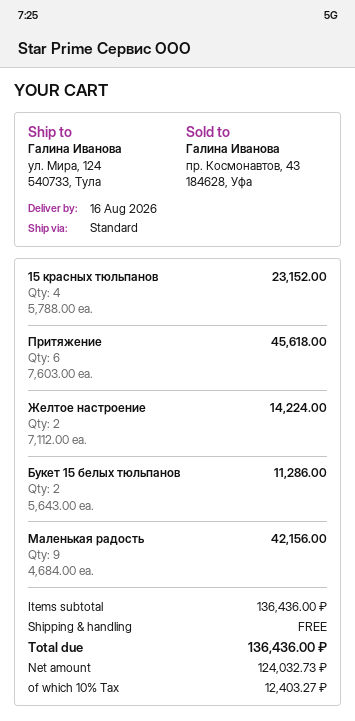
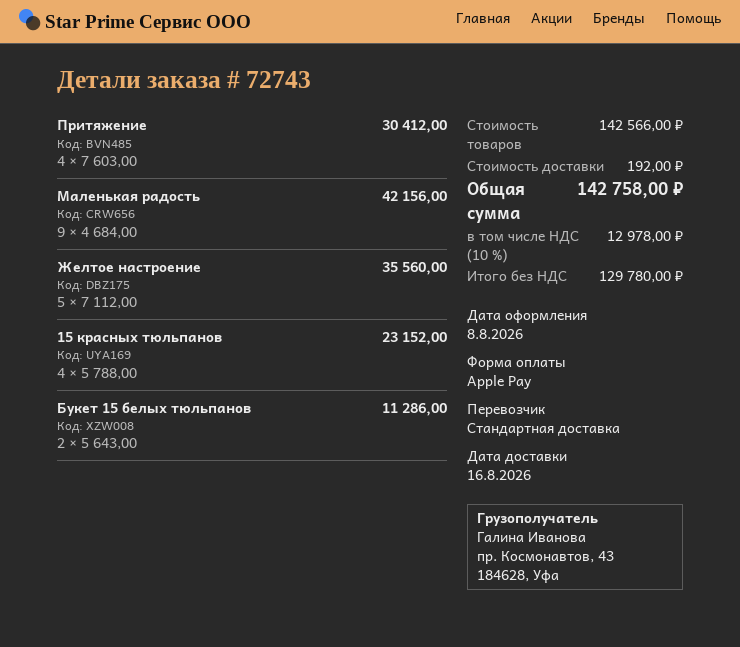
ship to: ул. Мира, 124, 540733, Тула -> пр. Космонавтов, 43, 184628, Уфа
Притяжение: 6 x 7603.00 = 45618.00 -> 4 x 7603.00 = 30412.00
Желтое настроение: 2 x 7112.00 = 14224.00 -> 5 x 7112.00 = 35560.00
subtotal: 136436.00 -> 142566.00
shipping: 0.00 -> 192.00
net: 124032.73 -> 129780.00
tax: 10% = 12403.27 -> 10% = 12978.00
total: 136436.00 -> 142758.00

